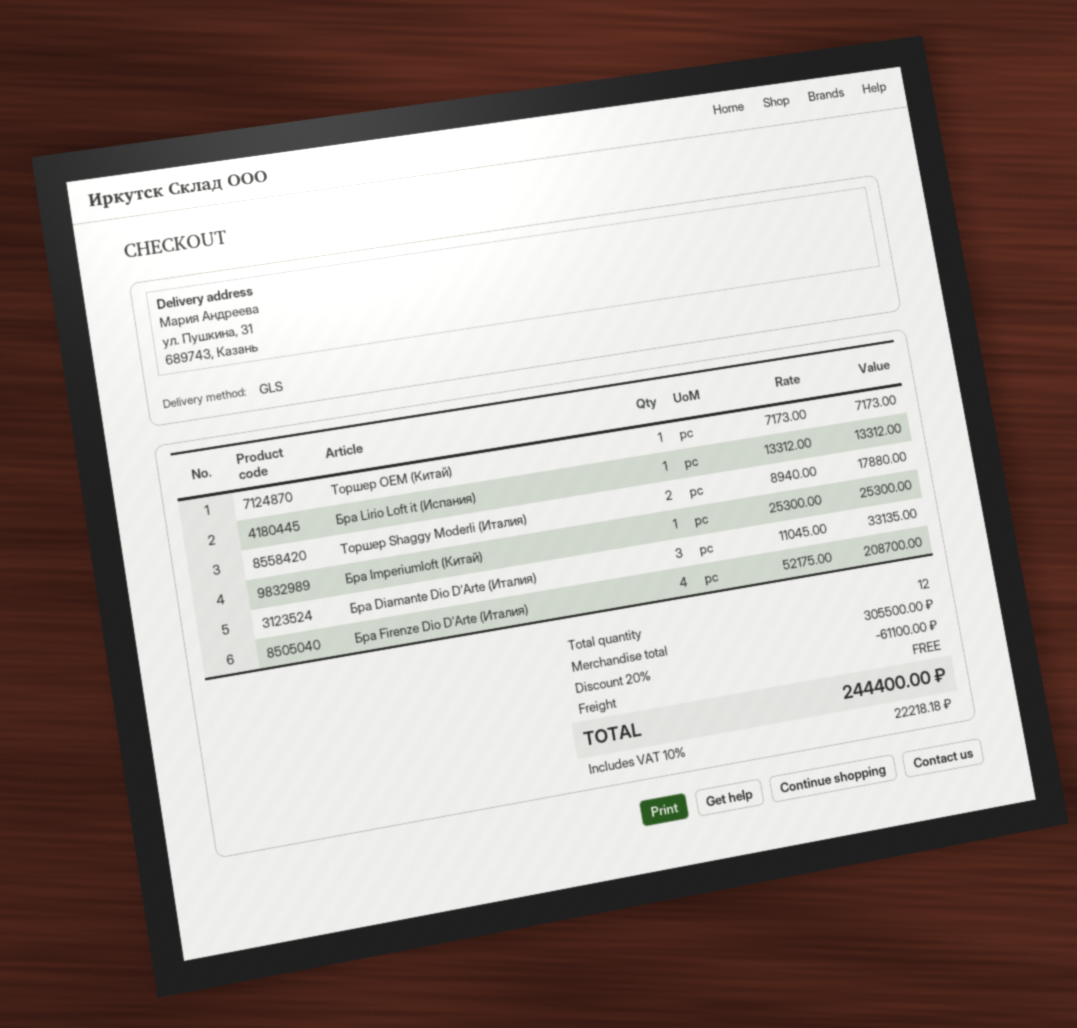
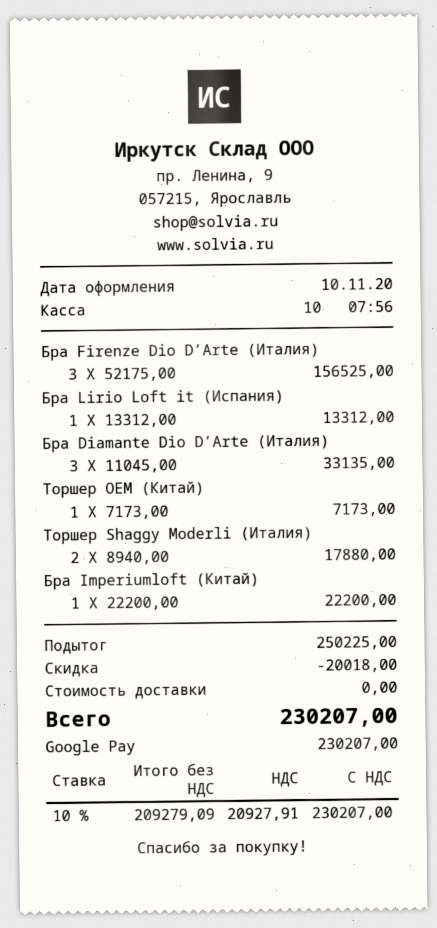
Бра Imperiumloft (Китай): 1 x 25300.00 = 25300.00 -> 1 x 22200.00 = 22200.00
Бра Firenze Dio D’Arte (Италия): 4 x 52175.00 = 208700.00 -> 3 x 52175.00 = 156525.00
subtotal: 305500.00 -> 250225.00
discount: 61100.00 -> 20018.00
tax: 10% = 22218.18 -> 10% = 20927.91
total: 244400.00 -> 230207.00

